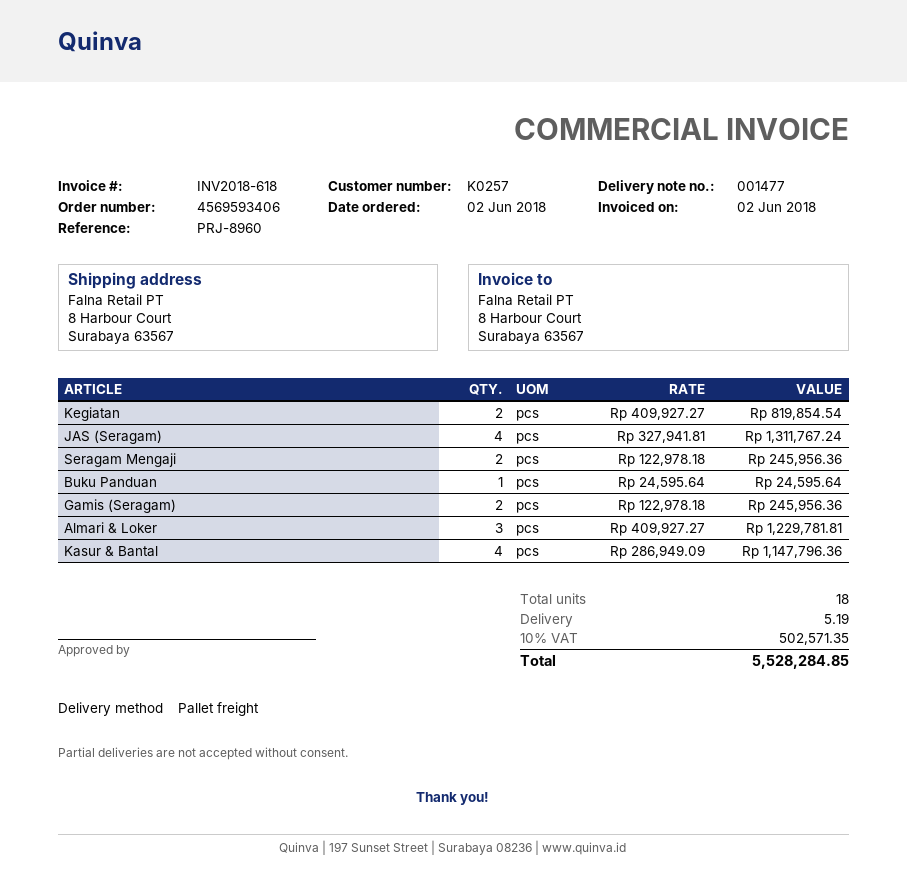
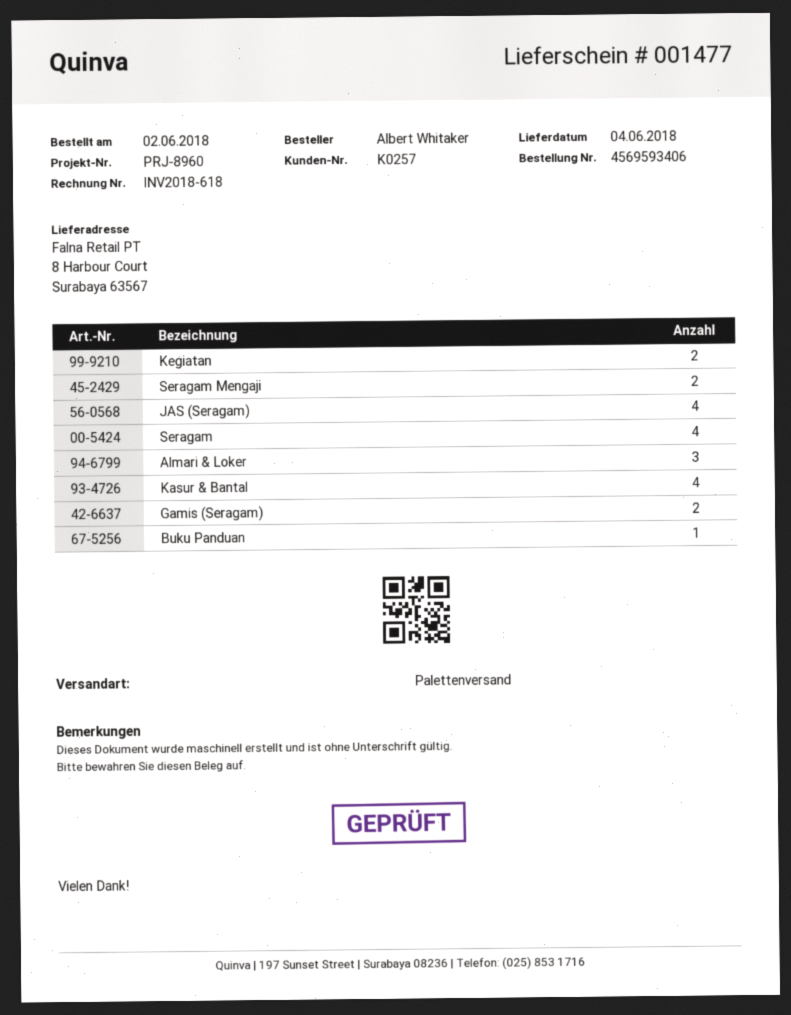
Seragam: none -> 4

